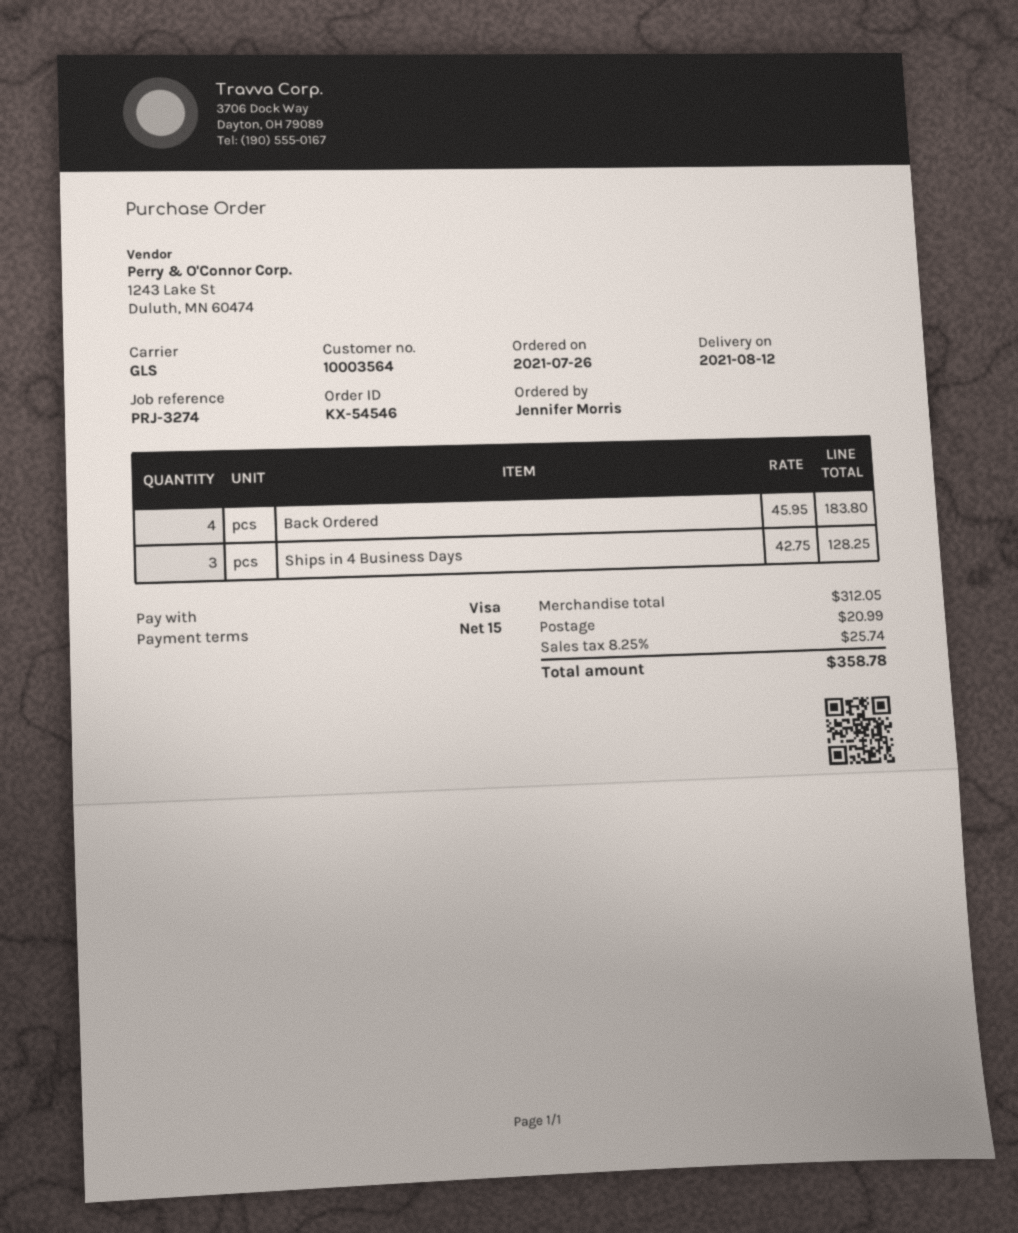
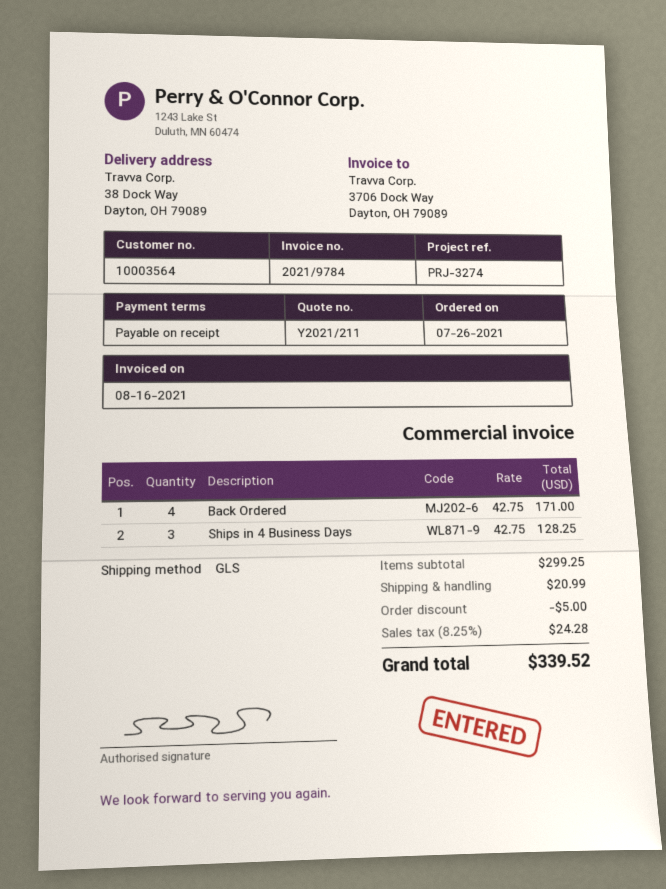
payment terms: 15 days -> on receipt
Back Ordered: 4 x 45.95 = 183.80 -> 4 x 42.75 = 171.00
subtotal: 312.05 -> 299.25
discount: none -> 5.00
tax: 8.25% = 25.74 -> 8.25% = 24.28
total: 358.78 -> 339.52

